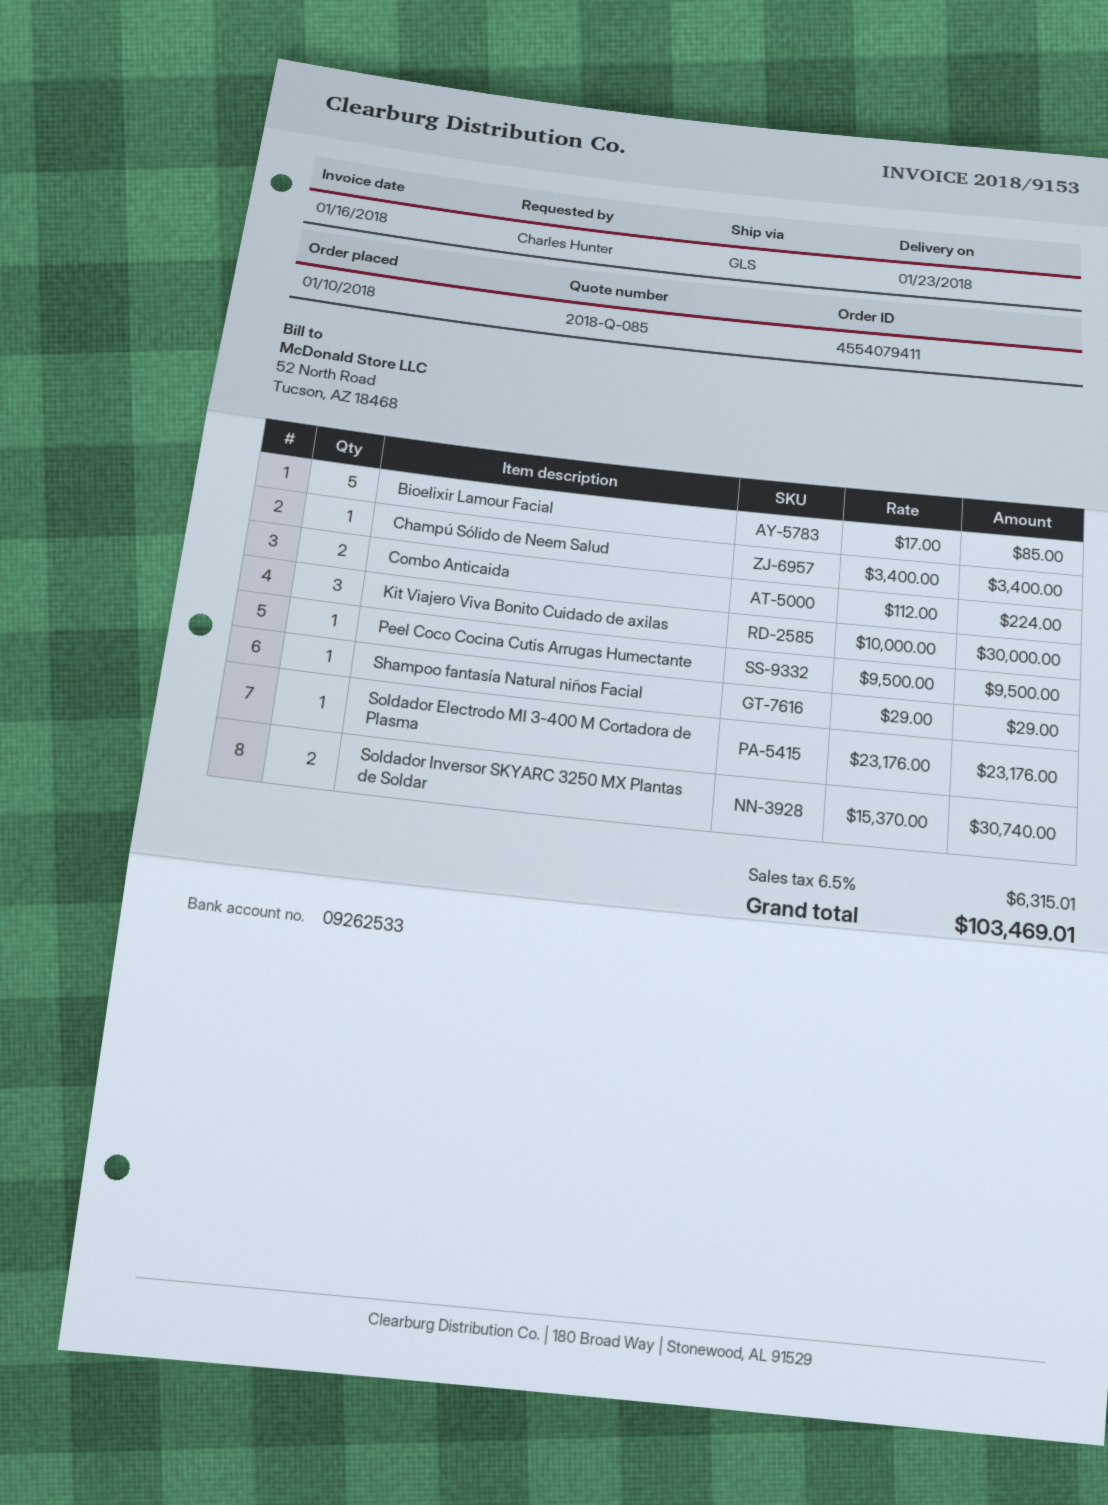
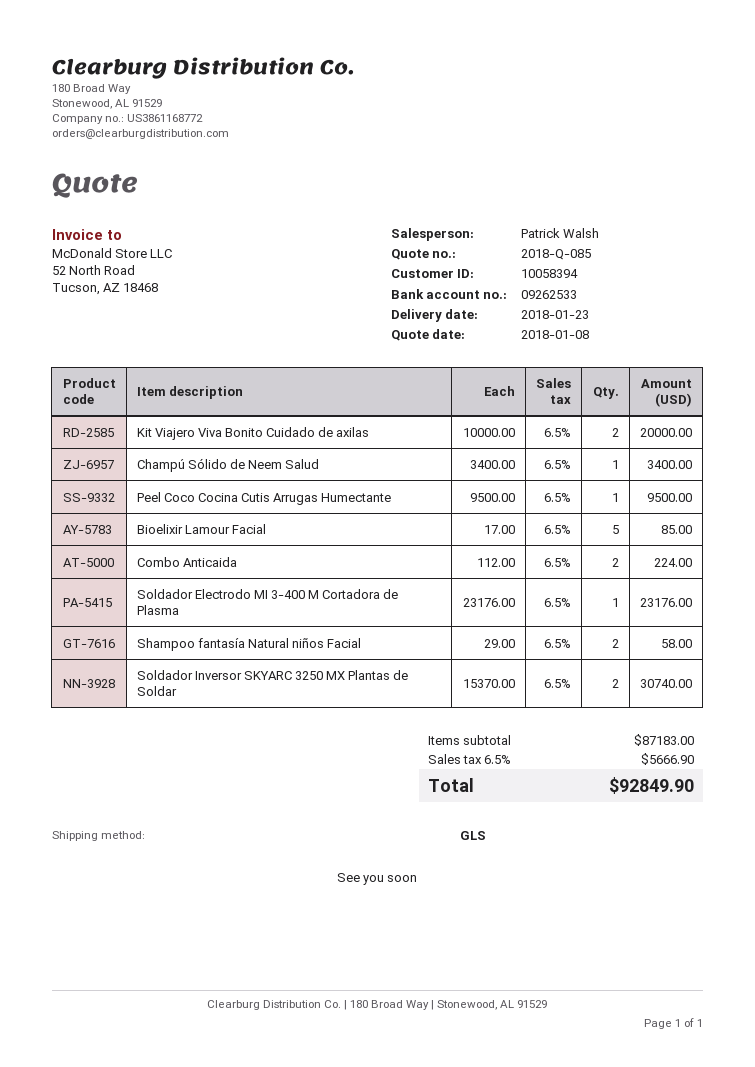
Kit Viajero Viva Bonito Cuidado de axilas: 3 x 10000.00 = 30000.00 -> 2 x 10000.00 = 20000.00
Shampoo fantasía Natural niños Facial: 1 x 29.00 = 29.00 -> 2 x 29.00 = 58.00
tax: 6.5% = 6315.01 -> 6.5% = 5666.90
total: 103469.01 -> 92849.90

